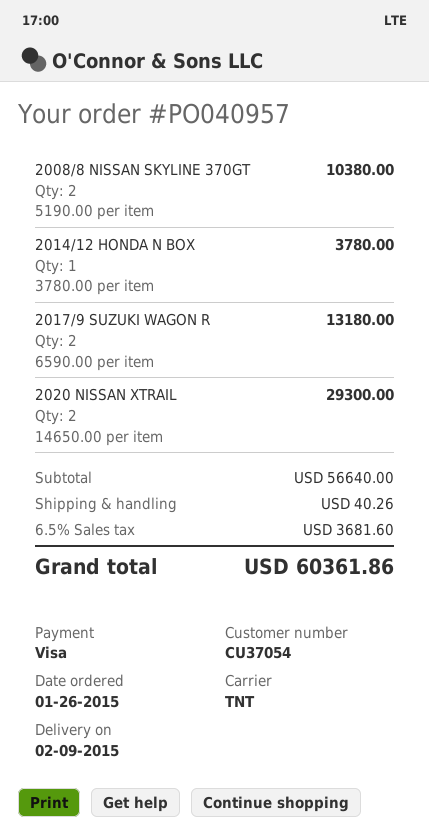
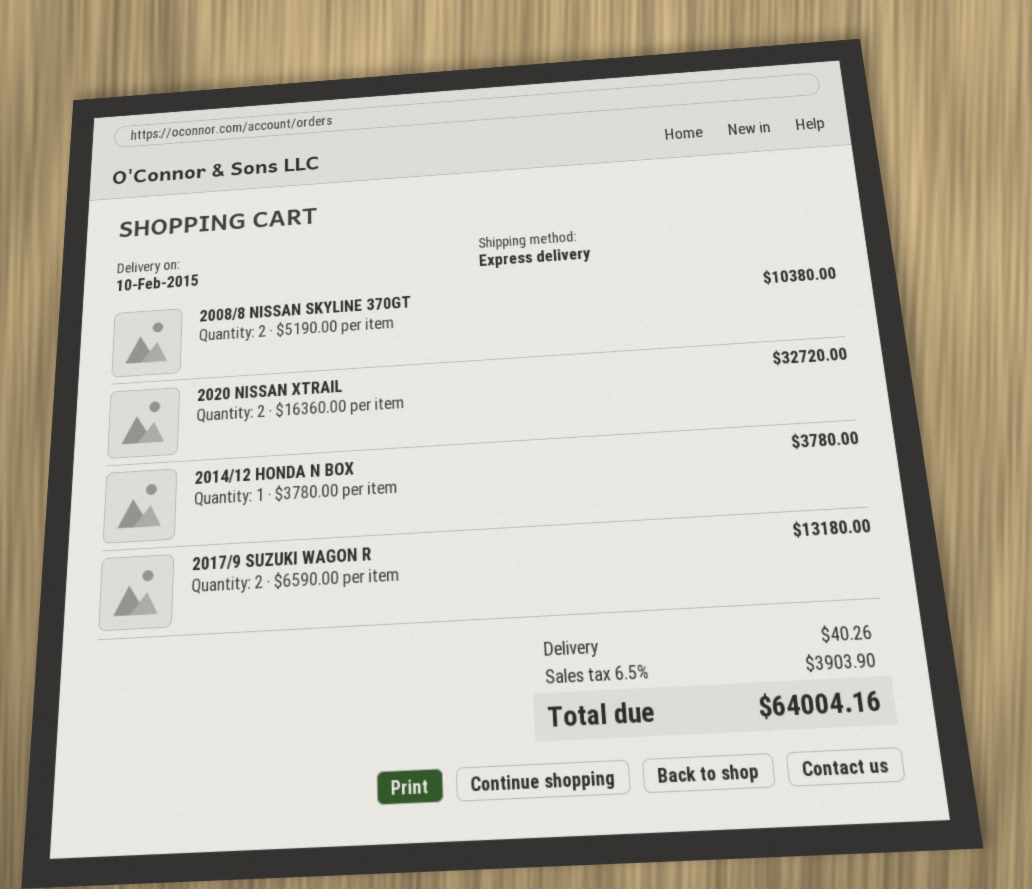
delivery date: 2015-02-09 -> 2015-02-10
shipping method: TNT -> express
2020 NISSAN XTRAIL: 2 x 14650.00 = 29300.00 -> 2 x 16360.00 = 32720.00
tax: 6.5% = 3681.60 -> 6.5% = 3903.90
total: 60361.86 -> 64004.16

